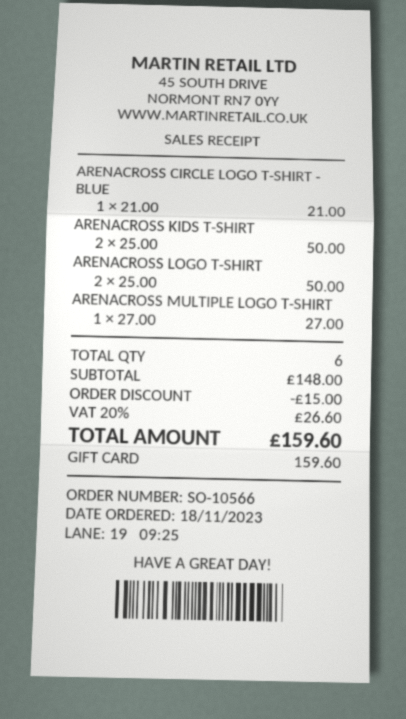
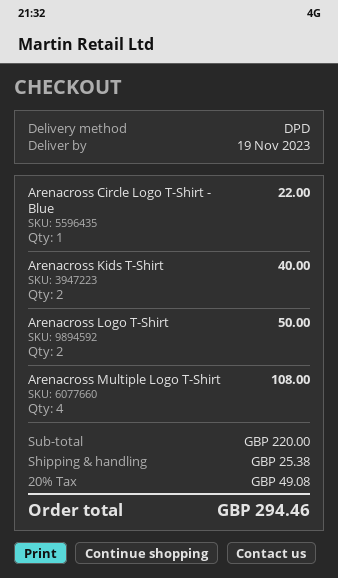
ARENACROSS CIRCLE LOGO T-SHIRT - BLUE: 1 for 21.00 -> 1 for 22.00
ARENACROSS KIDS T-SHIRT: 2 for 50.00 -> 2 for 40.00
ARENACROSS MULTIPLE LOGO T-SHIRT: 1 for 27.00 -> 4 for 108.00
subtotal: 148.00 -> 220.00
discount: 15.00 -> none
shipping: none -> 25.38
tax: 20% = 26.60 -> 20% = 49.08
total: 159.60 -> 294.46

